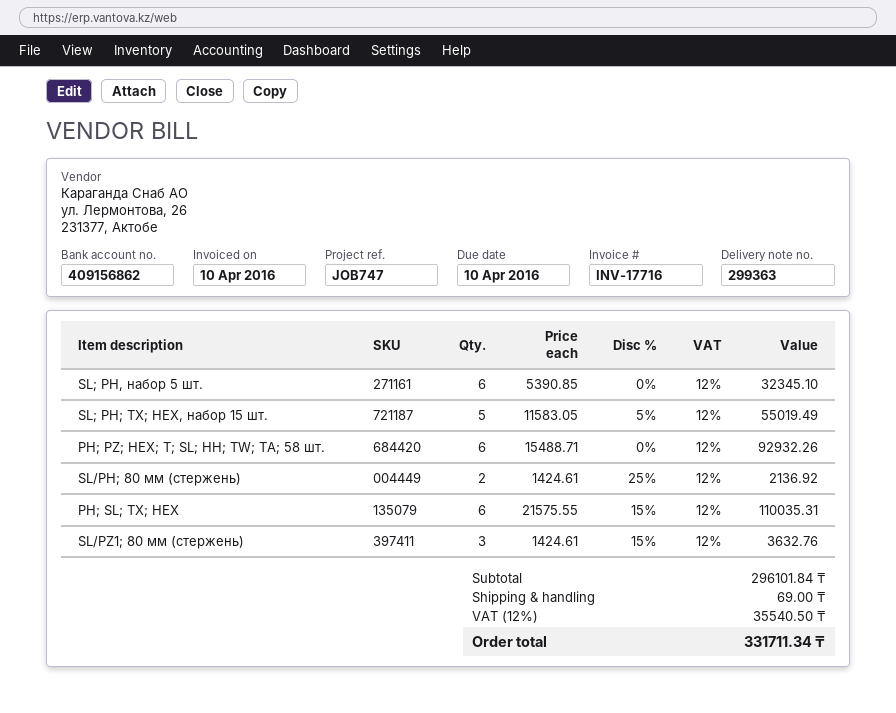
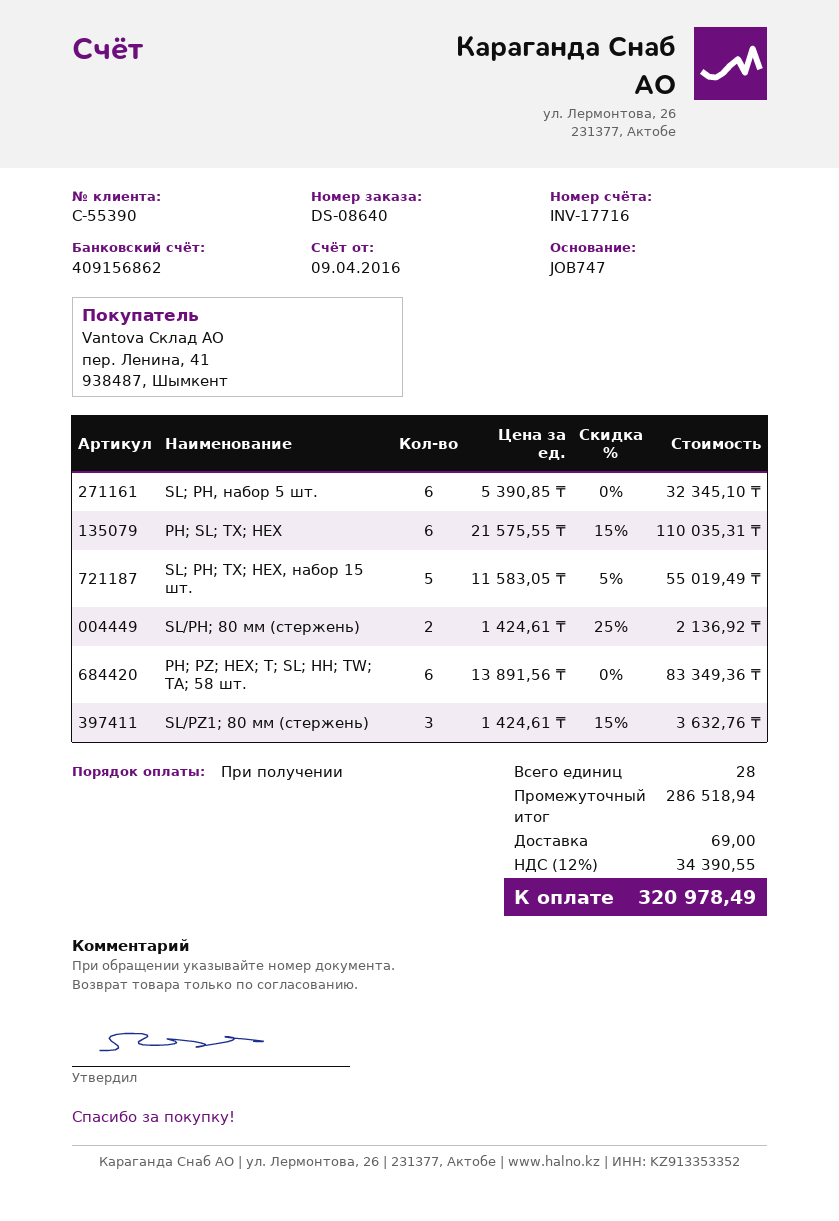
invoice date: 2016-04-10 -> 2016-04-09
PH; PZ; HEX; T; SL; HH; TW; TA; 58 шт.: 6 x 15488.71 = 92932.26 -> 6 x 13891.56 = 83349.36
subtotal: 296101.84 -> 286518.94
tax: 12% = 35540.50 -> 12% = 34390.55
total: 331711.34 -> 320978.49

